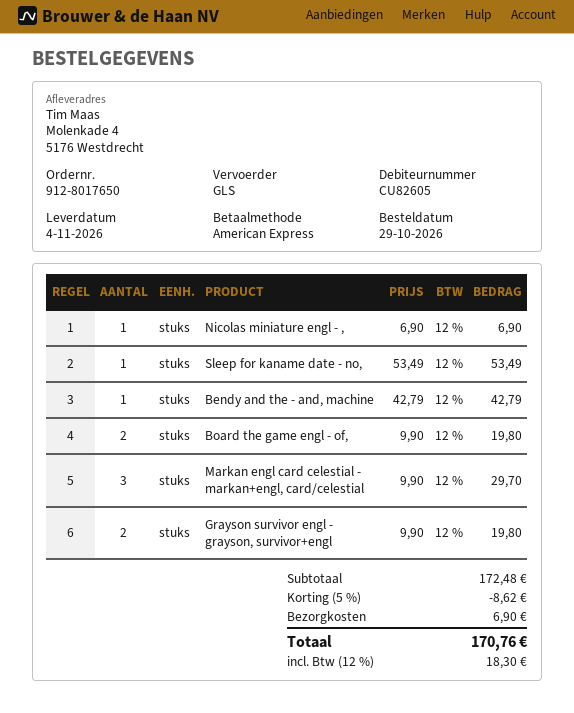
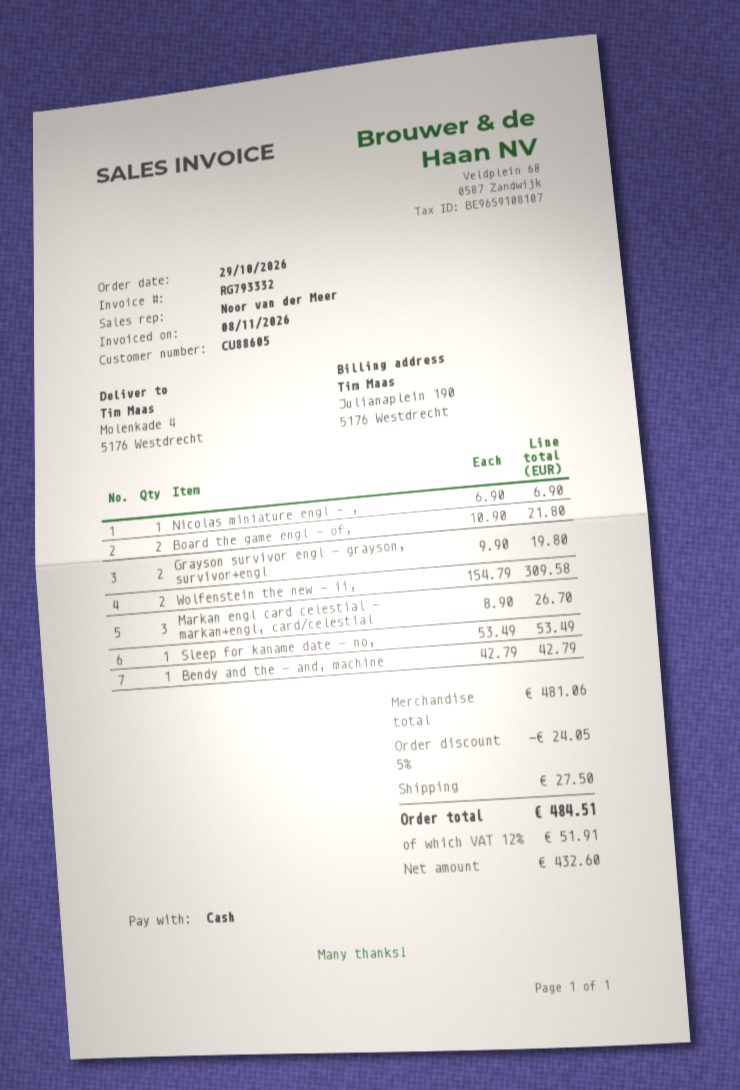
customer number: CU82605 -> CU88605
payment method: American Express -> cash
Board the game engl - of,: 2 x 9.90 = 19.80 -> 2 x 10.90 = 21.80
Markan engl card celestial - markan+engl, card/celestial: 3 x 9.90 = 29.70 -> 3 x 8.90 = 26.70
Wolfenstein the new - ii,: none -> 2 x 154.79 = 309.58
subtotal: 172.48 -> 481.06
discount: 5% = 8.62 -> 5% = 24.05
shipping: 6.90 -> 27.50
tax: 12% = 18.30 -> 12% = 51.91
total: 170.76 -> 484.51

